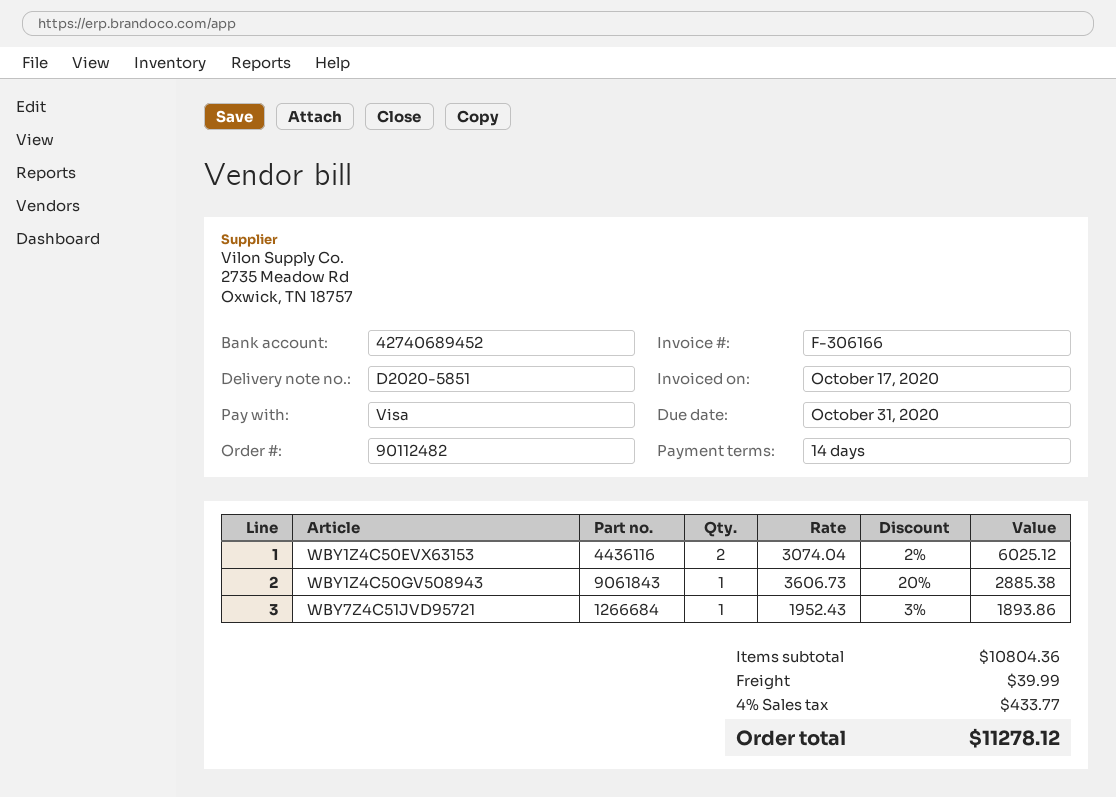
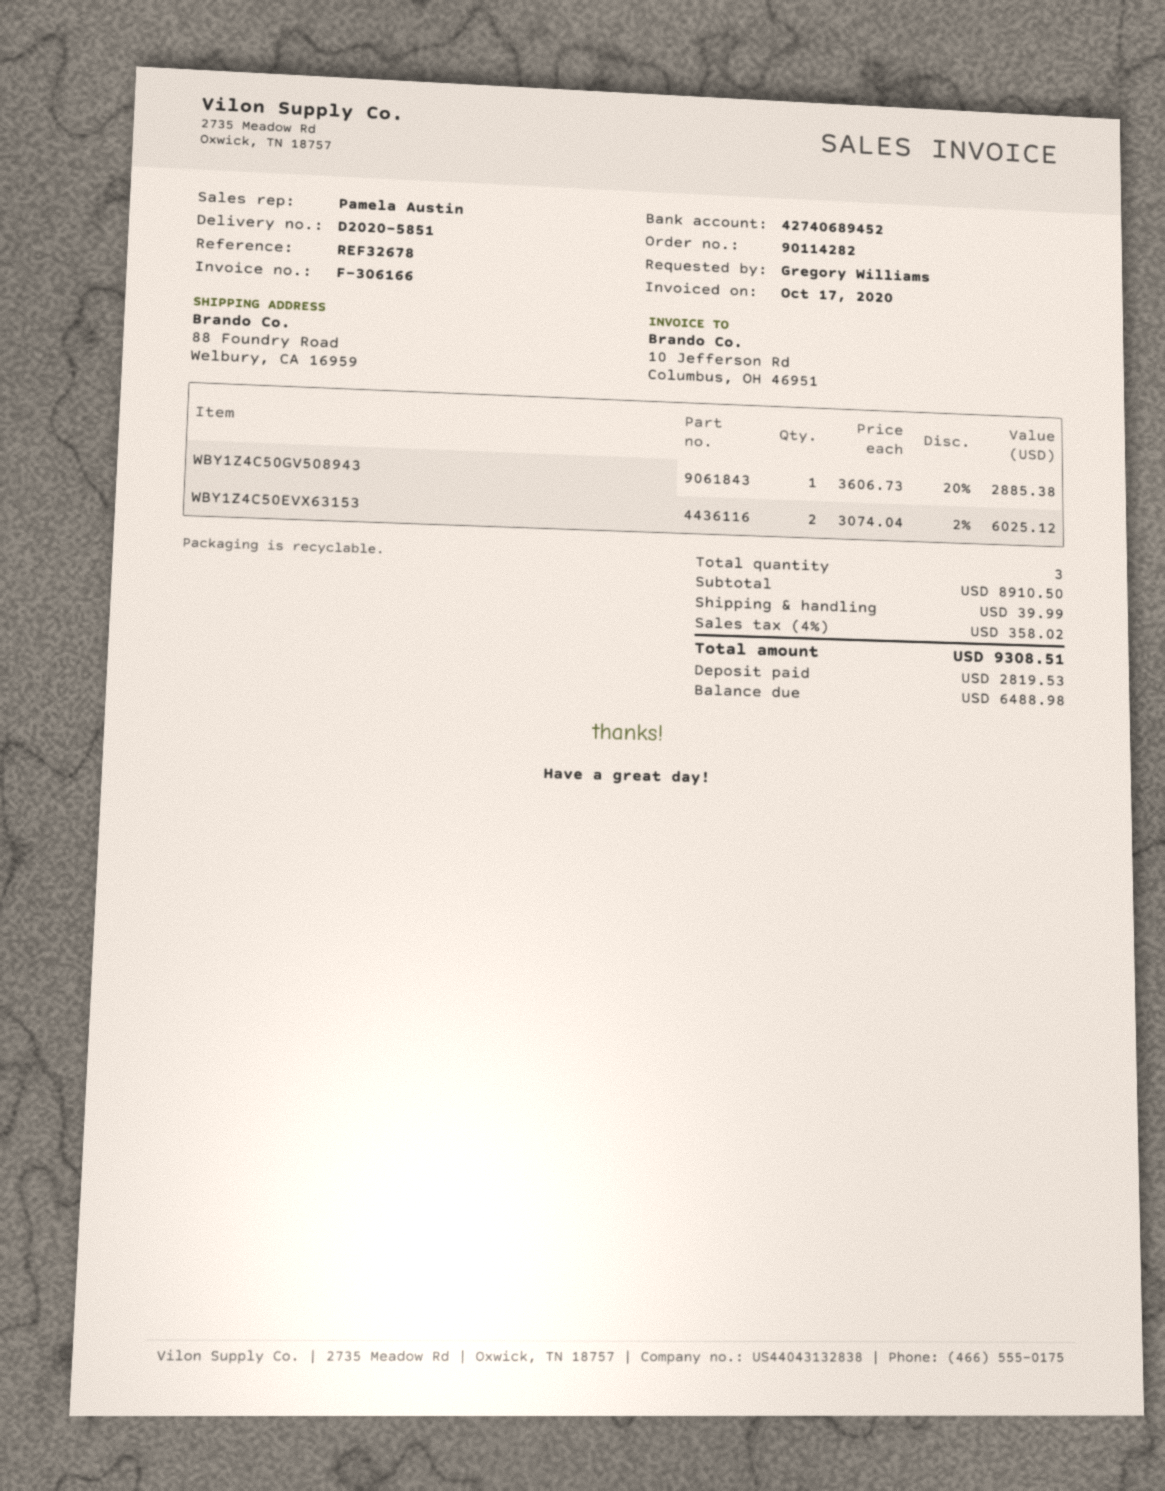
order number: 90112482 -> 90114282
WBY7Z4C51JVD95721: 1 x 1952.43 - 3% = 1893.86 -> none
subtotal: 10804.36 -> 8910.50
tax: 4% = 433.77 -> 4% = 358.02
total: 11278.12 -> 9308.51

